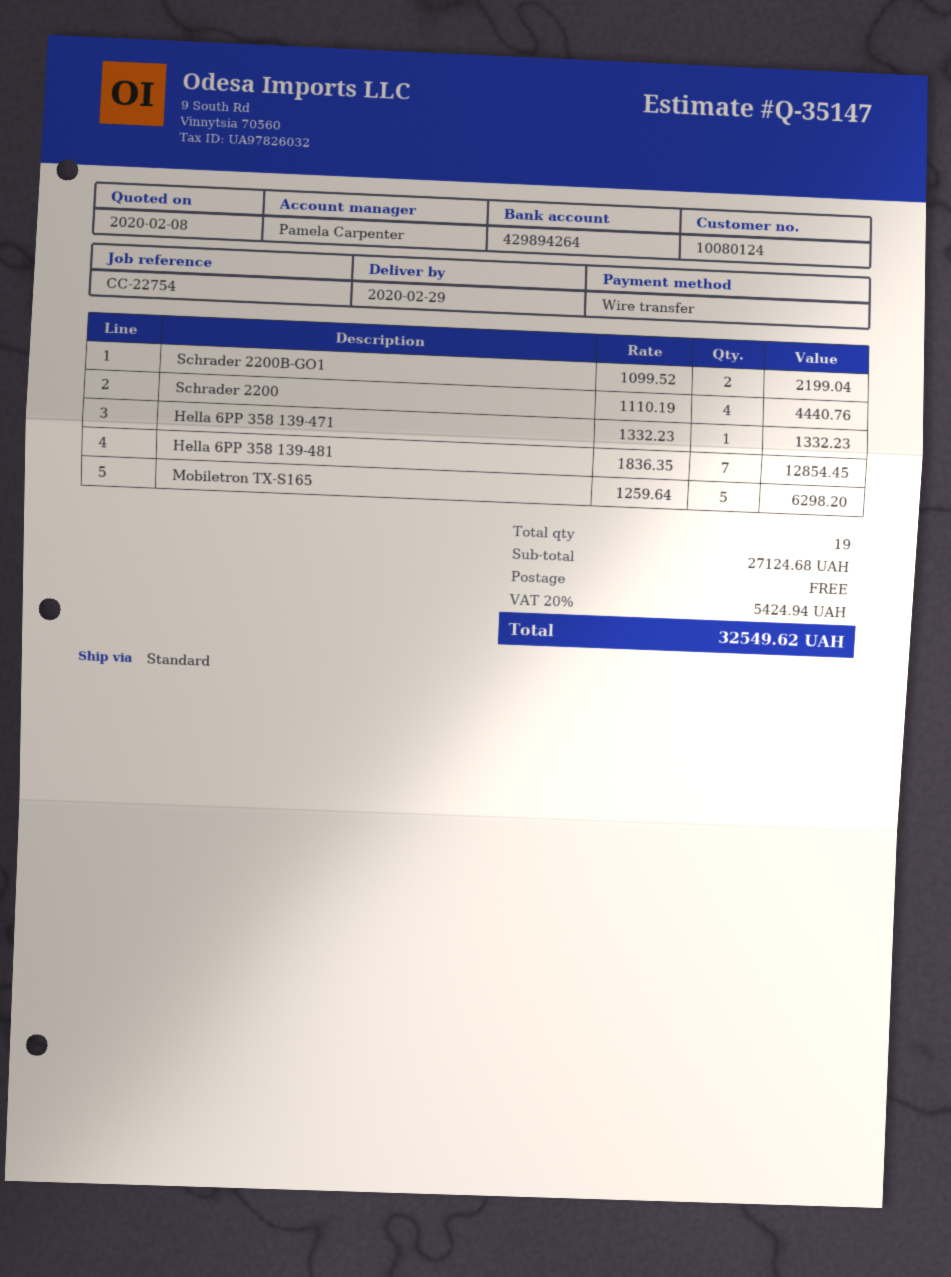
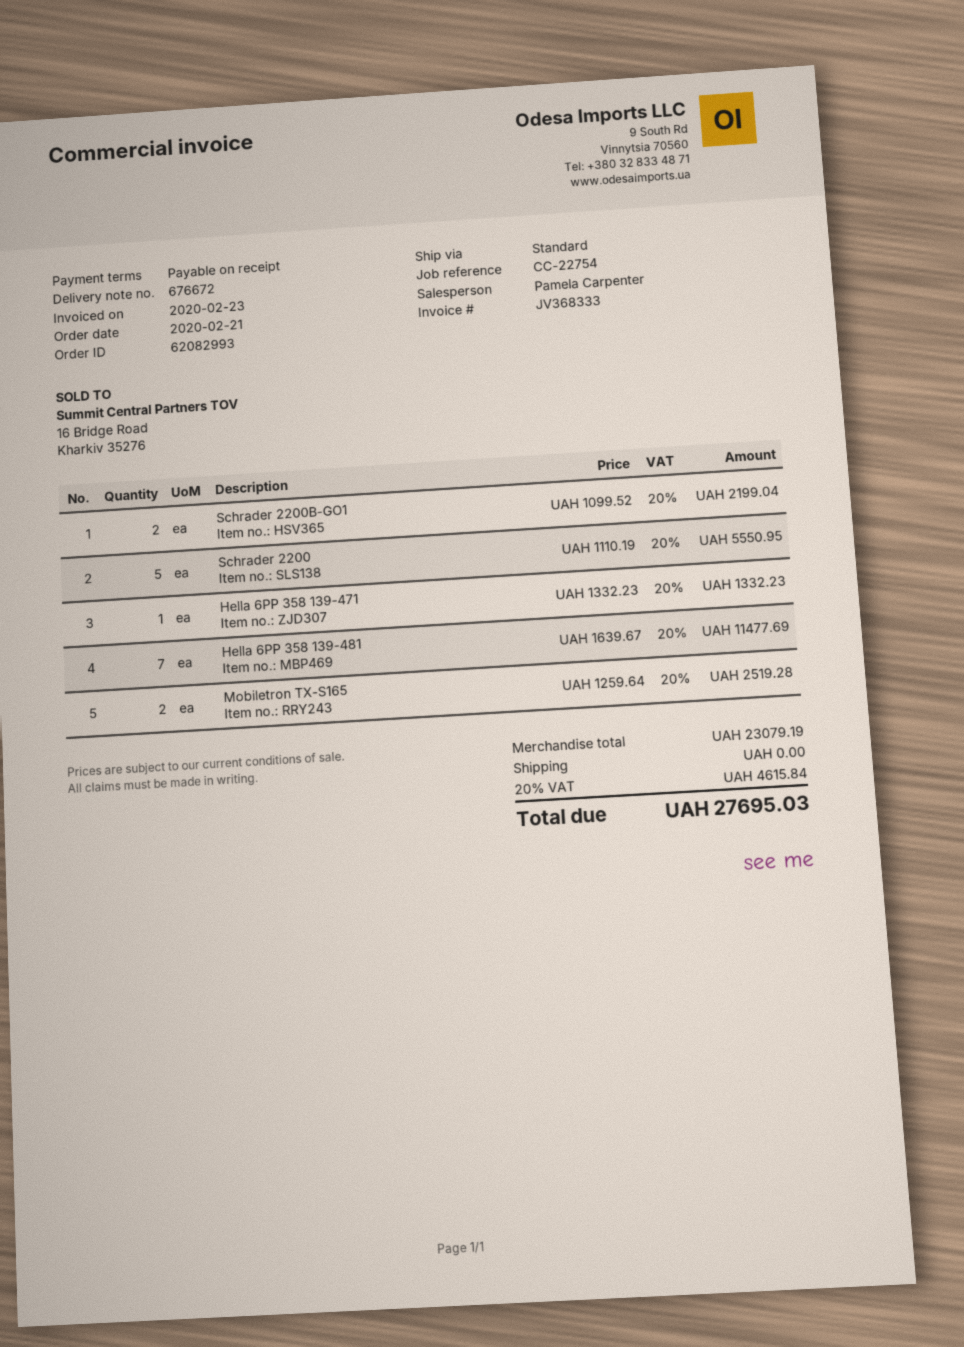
Schrader 2200: 4 x 1110.19 = 4440.76 -> 5 x 1110.19 = 5550.95
Hella 6PP 358 139-481: 7 x 1836.35 = 12854.45 -> 7 x 1639.67 = 11477.69
Mobiletron TX-S165: 5 x 1259.64 = 6298.20 -> 2 x 1259.64 = 2519.28
subtotal: 27124.68 -> 23079.19
tax: 20% = 5424.94 -> 20% = 4615.84
total: 32549.62 -> 27695.03

